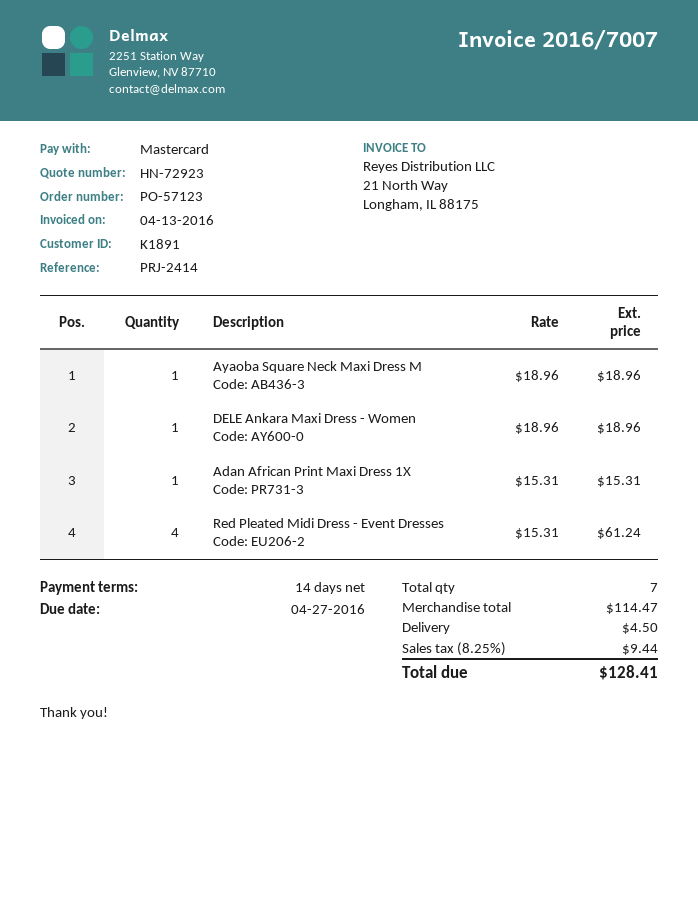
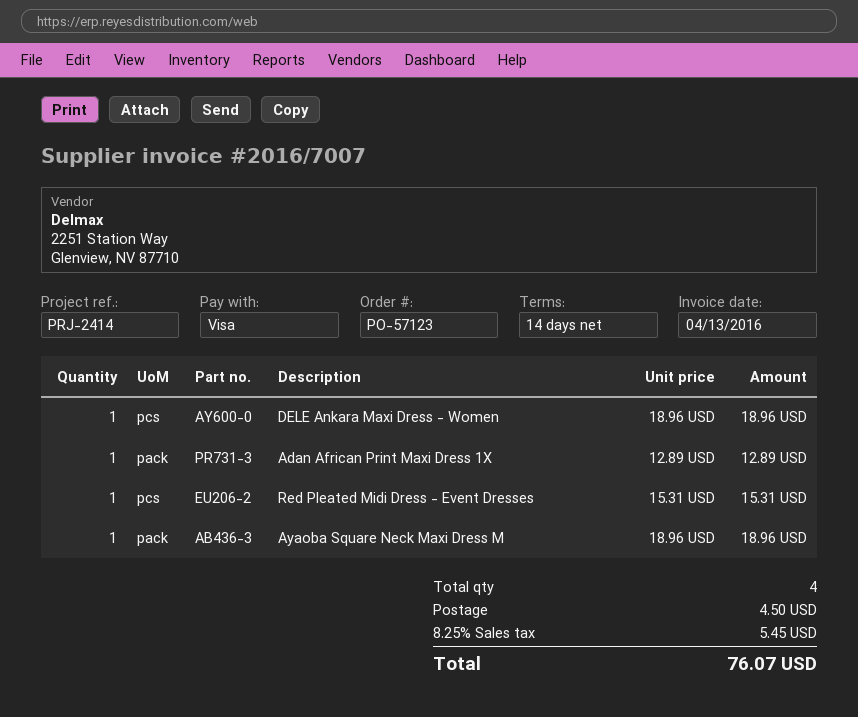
payment method: Mastercard -> Visa
Adan African Print Maxi Dress 1X: 1 x 15.31 = 15.31 -> 1 x 12.89 = 12.89
Red Pleated Midi Dress - Event Dresses: 4 x 15.31 = 61.24 -> 1 x 15.31 = 15.31
total quantity: 7 -> 4
tax: 8.25% = 9.44 -> 8.25% = 5.45
total: 128.41 -> 76.07

